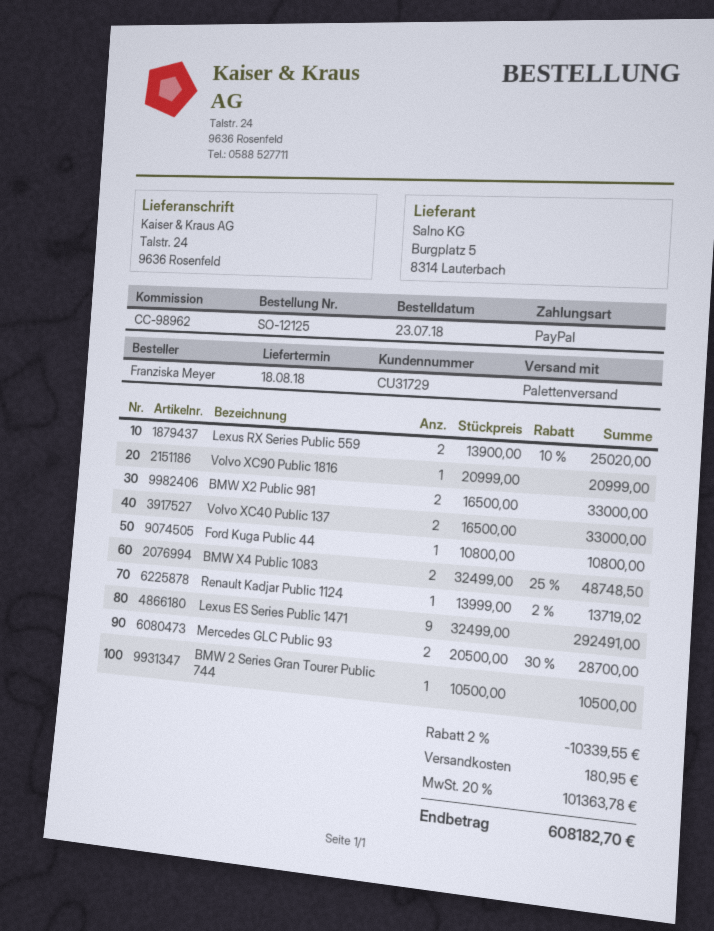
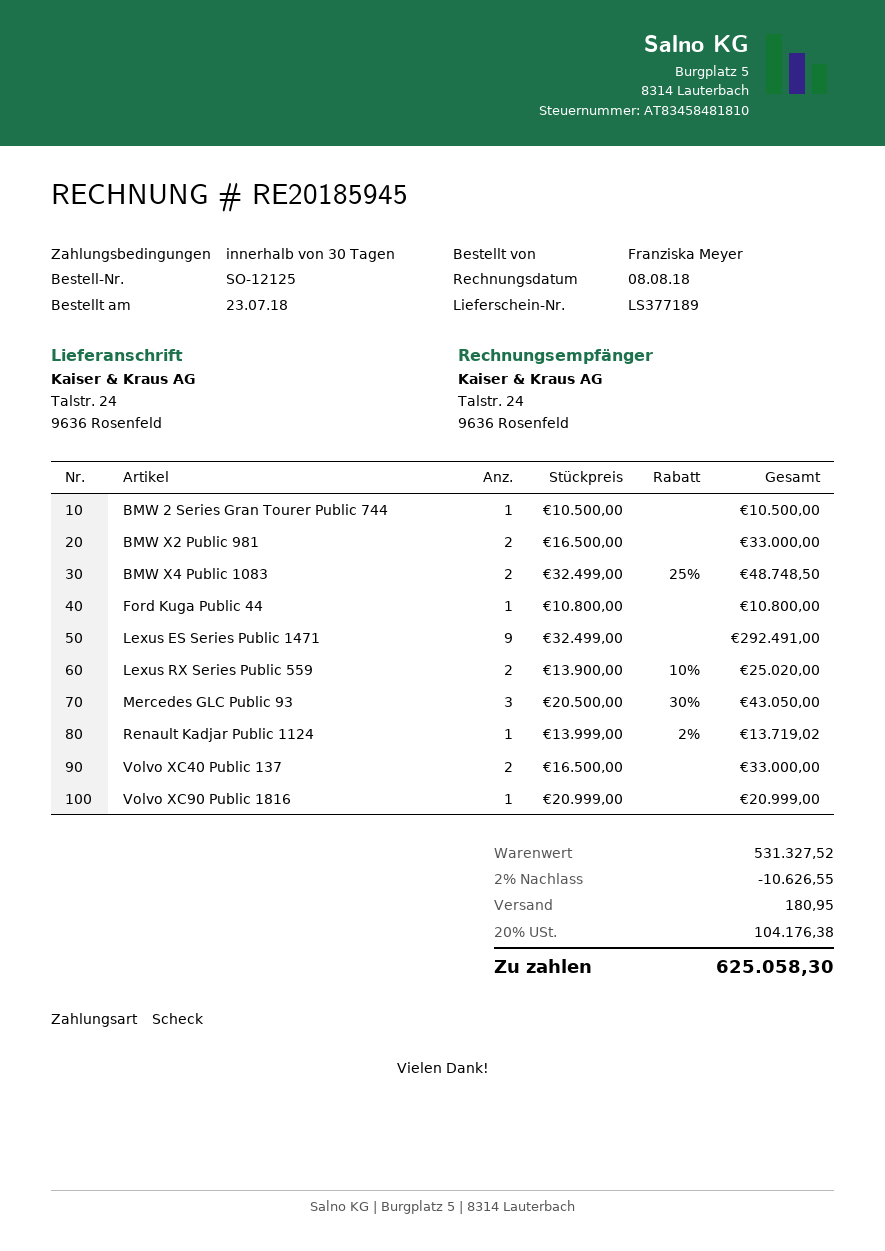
payment method: PayPal -> cheque
Mercedes GLC Public 93: 2 x 20500.00 - 30% = 28700.00 -> 3 x 20500.00 - 30% = 43050.00
discount: 2% = 10339.55 -> 2% = 10626.55
tax: 20% = 101363.78 -> 20% = 104176.38
total: 608182.70 -> 625058.30

